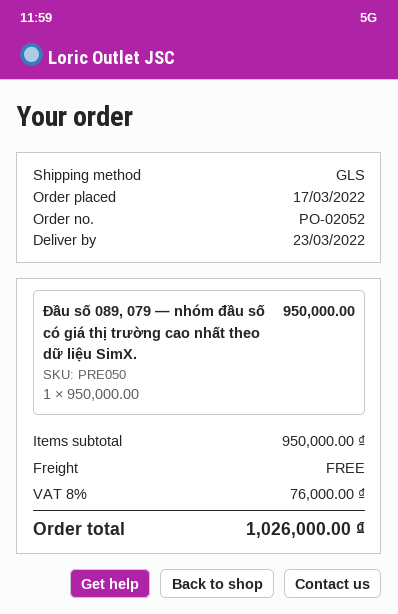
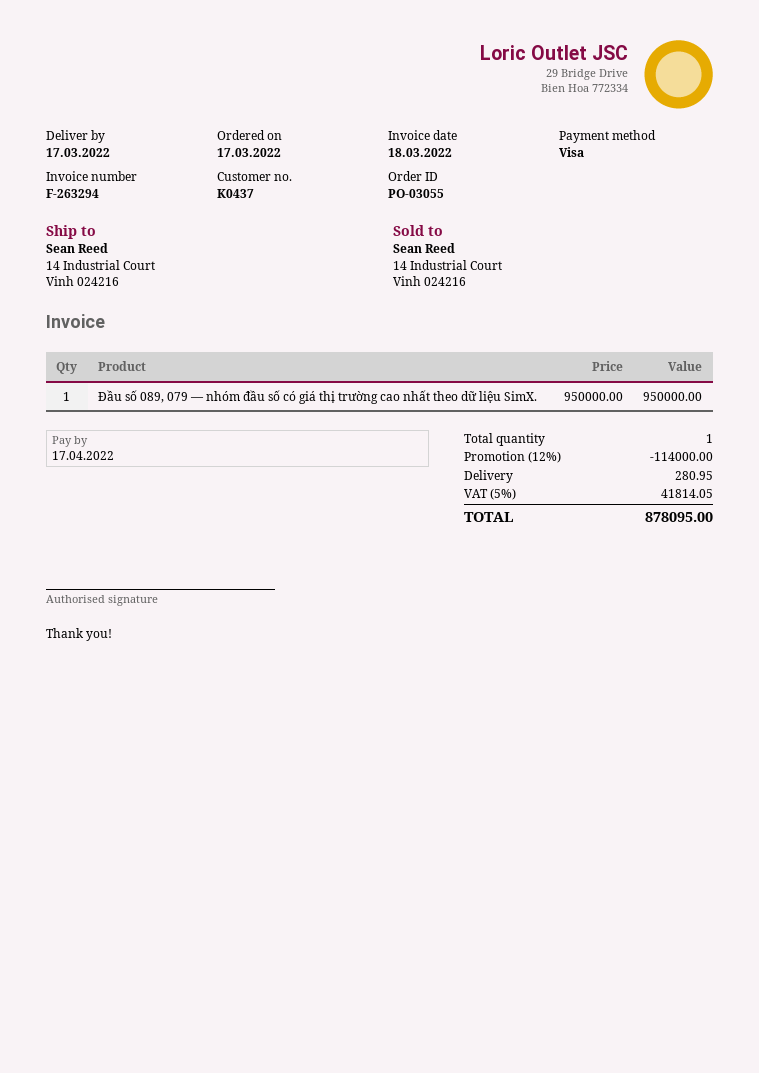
order number: PO-02052 -> PO-03055
delivery date: 2022-03-23 -> 2022-03-17
discount: none -> 12% = 114000.00
shipping: 0.00 -> 280.95
tax: 8% = 76000.00 -> 5% = 41814.05
total: 1026000.00 -> 878095.00

